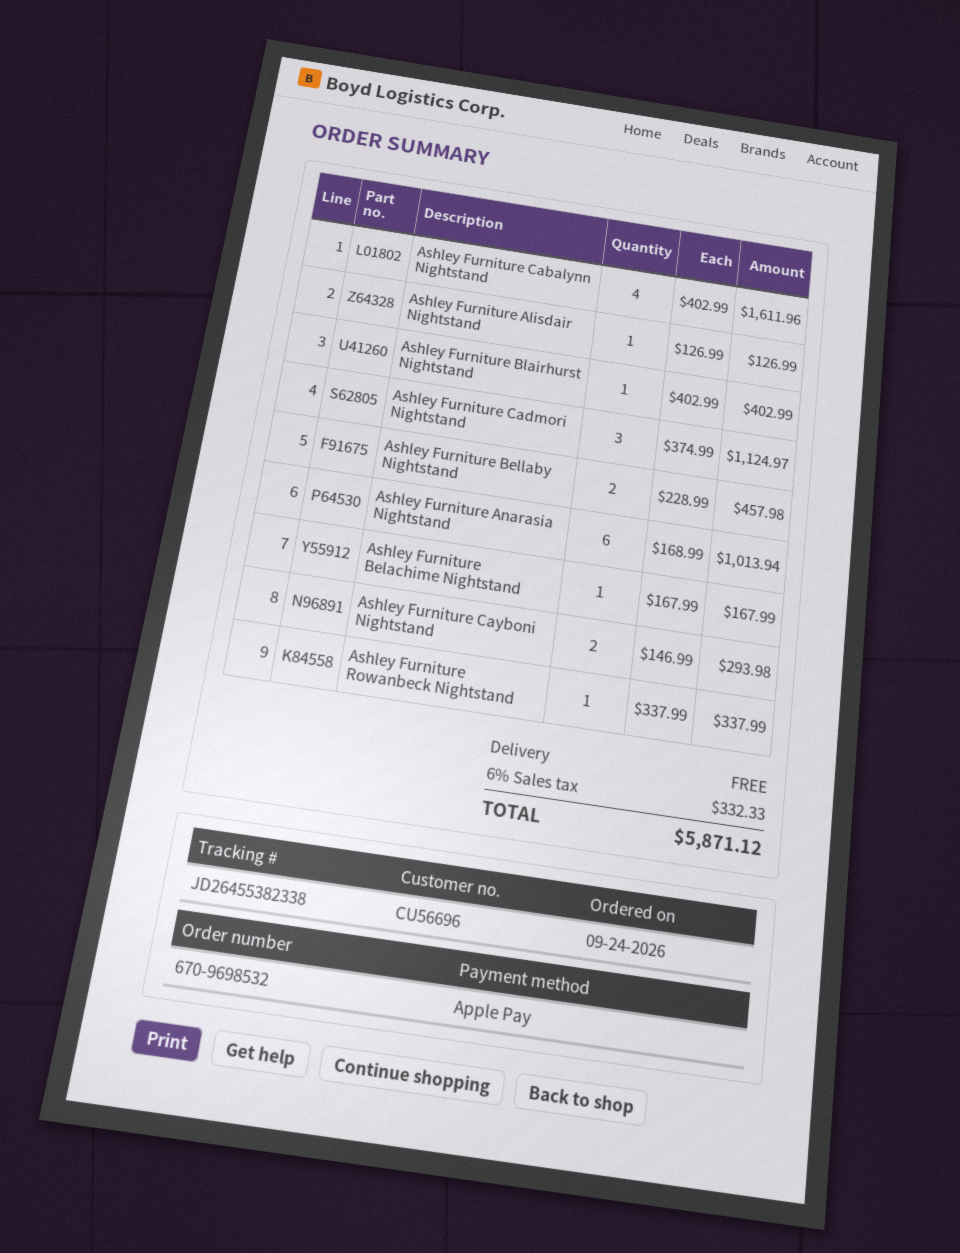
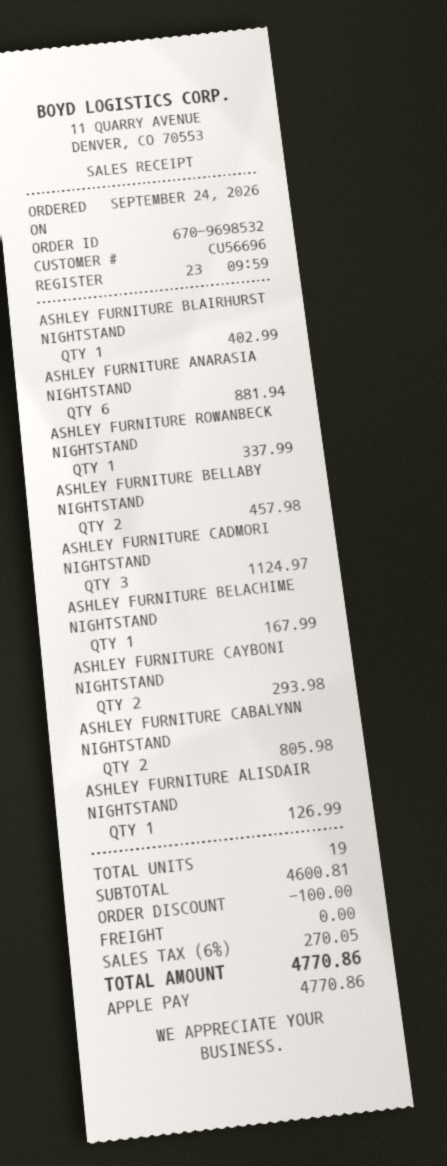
Ashley Furniture Cabalynn Nightstand: 4 for 1611.96 -> 2 for 805.98
Ashley Furniture Anarasia Nightstand: 6 for 1013.94 -> 6 for 881.94
discount: none -> 100.00
tax: 6% = 332.33 -> 6% = 270.05
total: 5871.12 -> 4770.86

